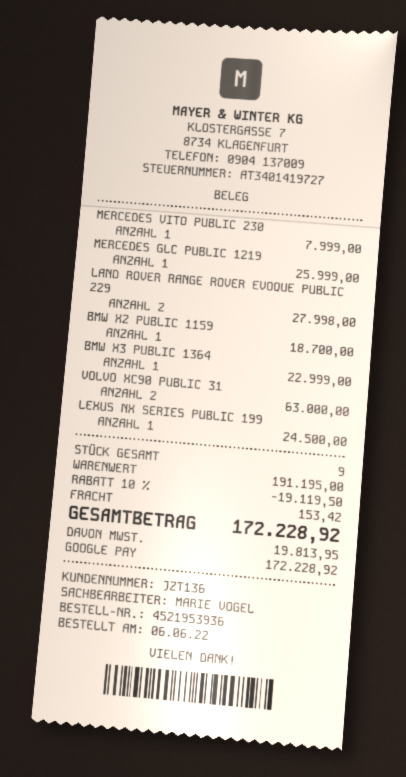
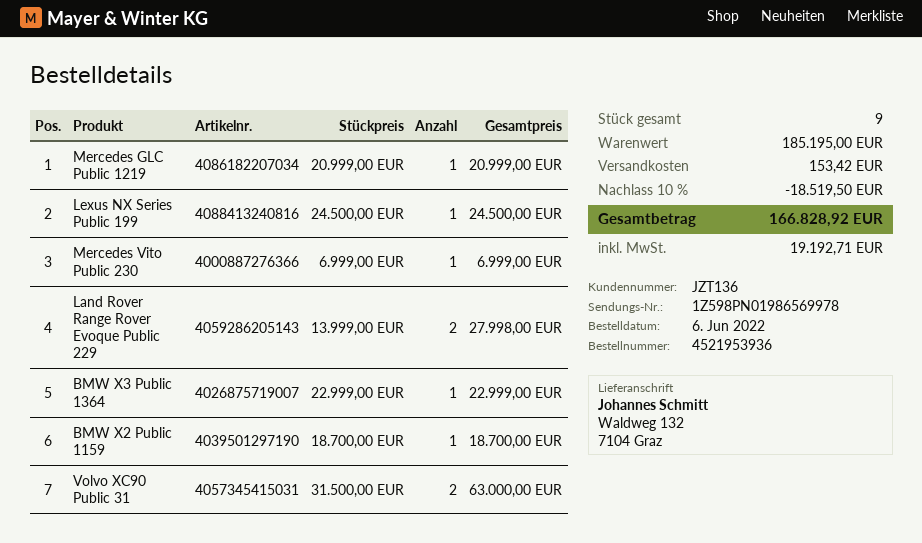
MERCEDES VITO PUBLIC 230: 1 for 7999.00 -> 1 for 6999.00
MERCEDES GLC PUBLIC 1219: 1 for 25999.00 -> 1 for 20999.00
subtotal: 191195.00 -> 185195.00
discount: 10% = 19119.50 -> 10% = 18519.50
tax: 19813.95 -> 19192.71
total: 172228.92 -> 166828.92

